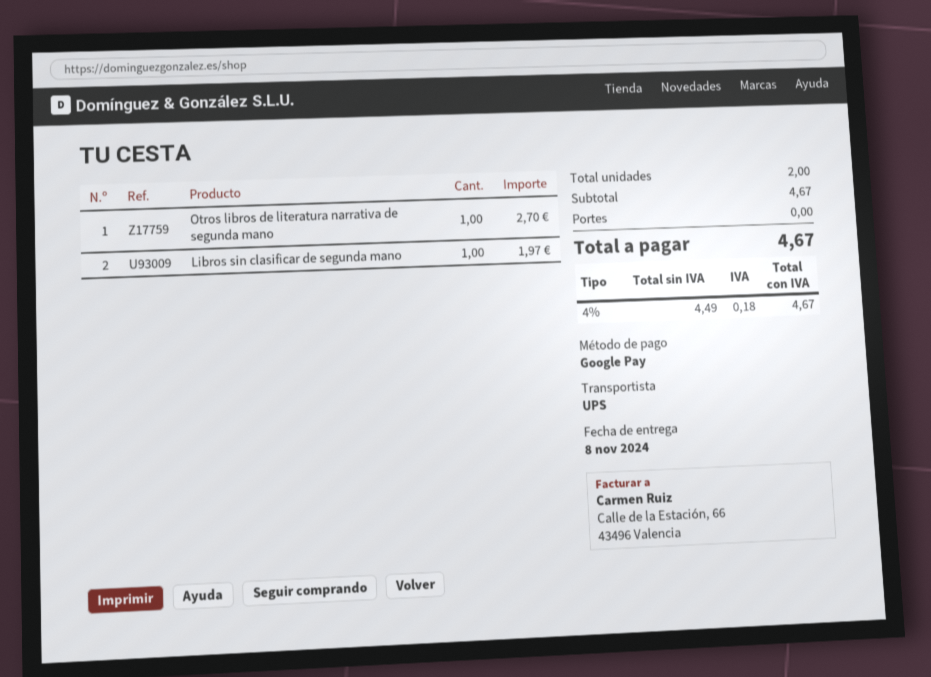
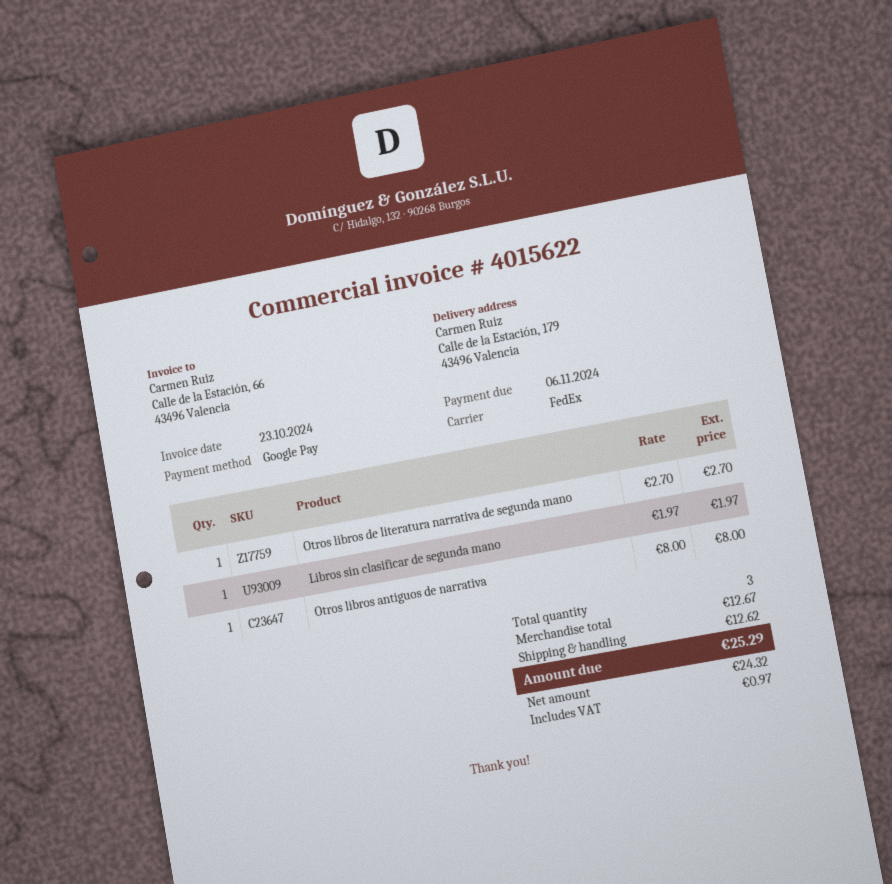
shipping method: UPS -> FedEx
Otros libros antiguos de narrativa: none -> 1 for 8.00
total quantity: 2 -> 3
subtotal: 4.67 -> 12.67
shipping: 0.00 -> 12.62
net: 4.49 -> 24.32
tax: 0.18 -> 0.97
total: 4.67 -> 25.29

